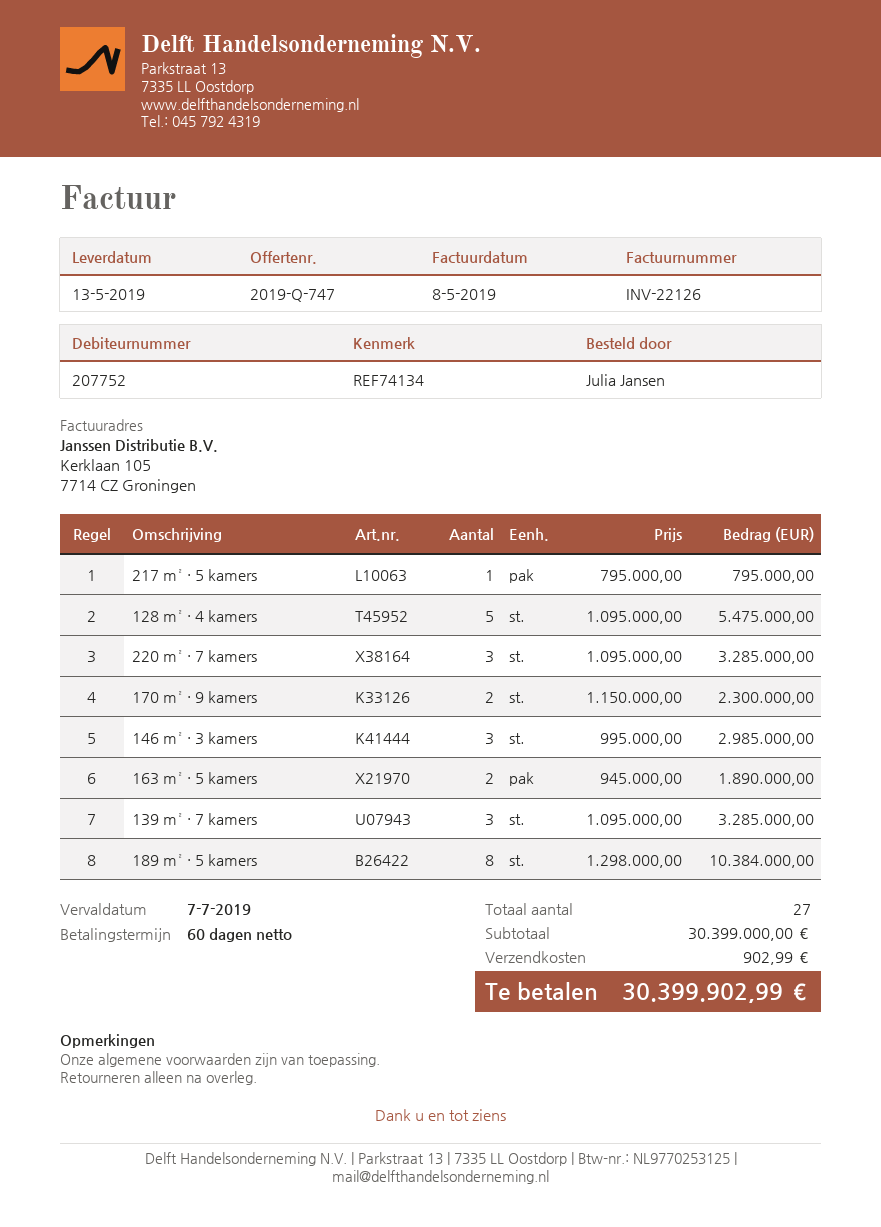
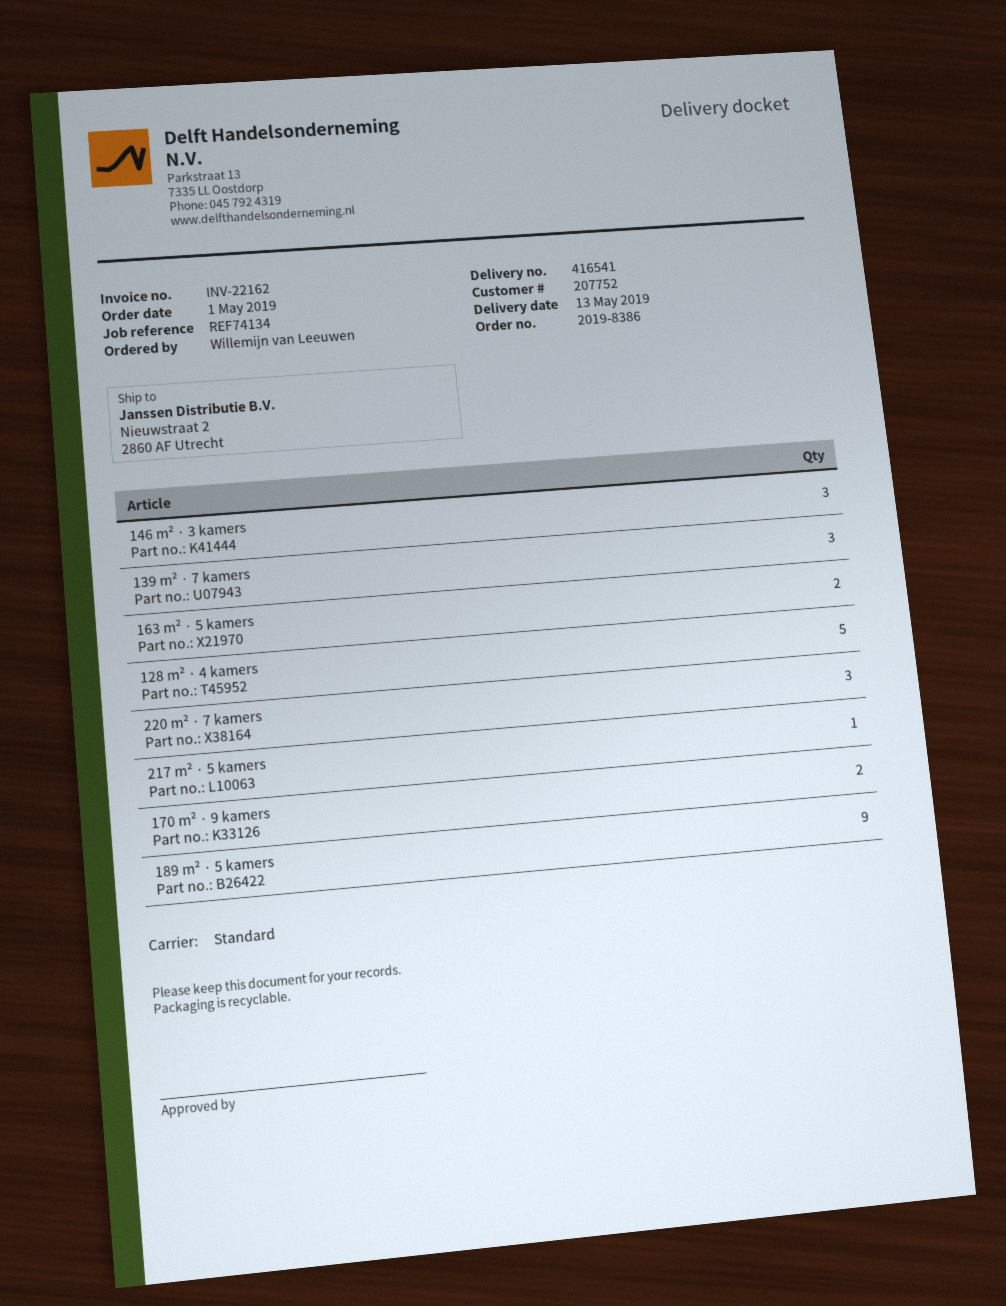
invoice number: INV-22126 -> INV-22162
ordered by: Julia Jansen -> Willemijn van Leeuwen
189 m² · 5 kamers: 8 -> 9

